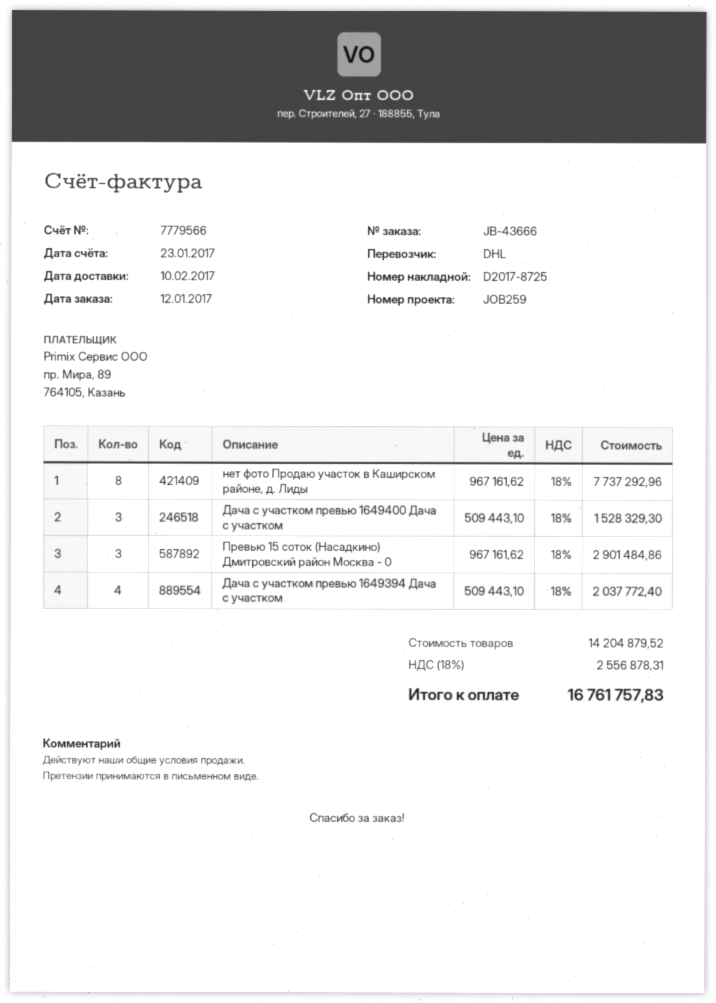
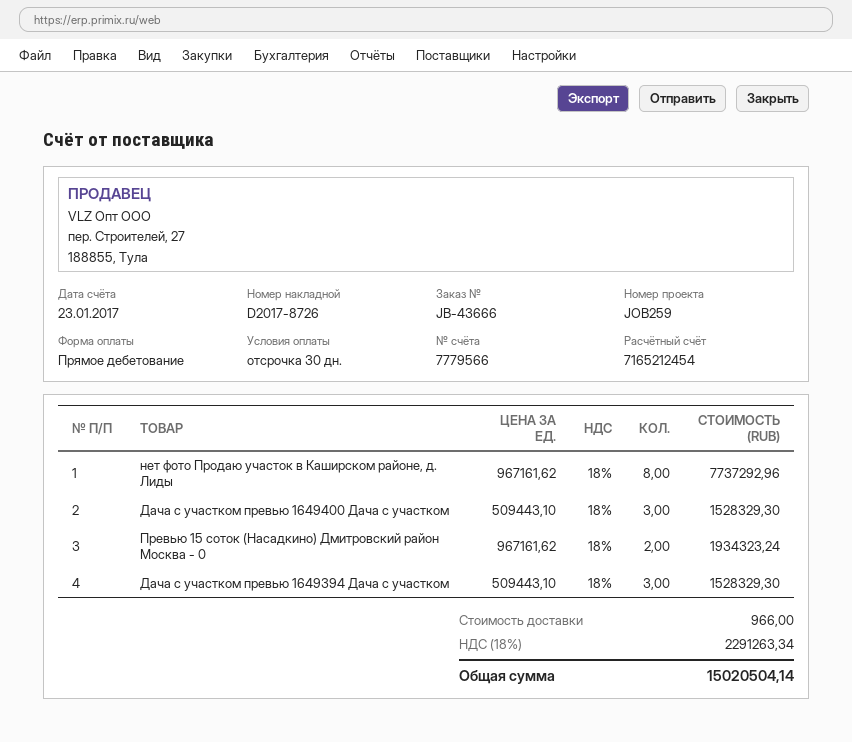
delivery note number: D2017-8725 -> D2017-8726
Превью 15 соток (Насадкино) Дмитровский район Москва - 0: 3 x 967161.62 = 2901484.86 -> 2 x 967161.62 = 1934323.24
Дача с участком превью 1649394 Дача с участком: 4 x 509443.10 = 2037772.40 -> 3 x 509443.10 = 1528329.30
shipping: none -> 966.00
tax: 18% = 2556878.31 -> 18% = 2291263.34
total: 16761757.83 -> 15020504.14

